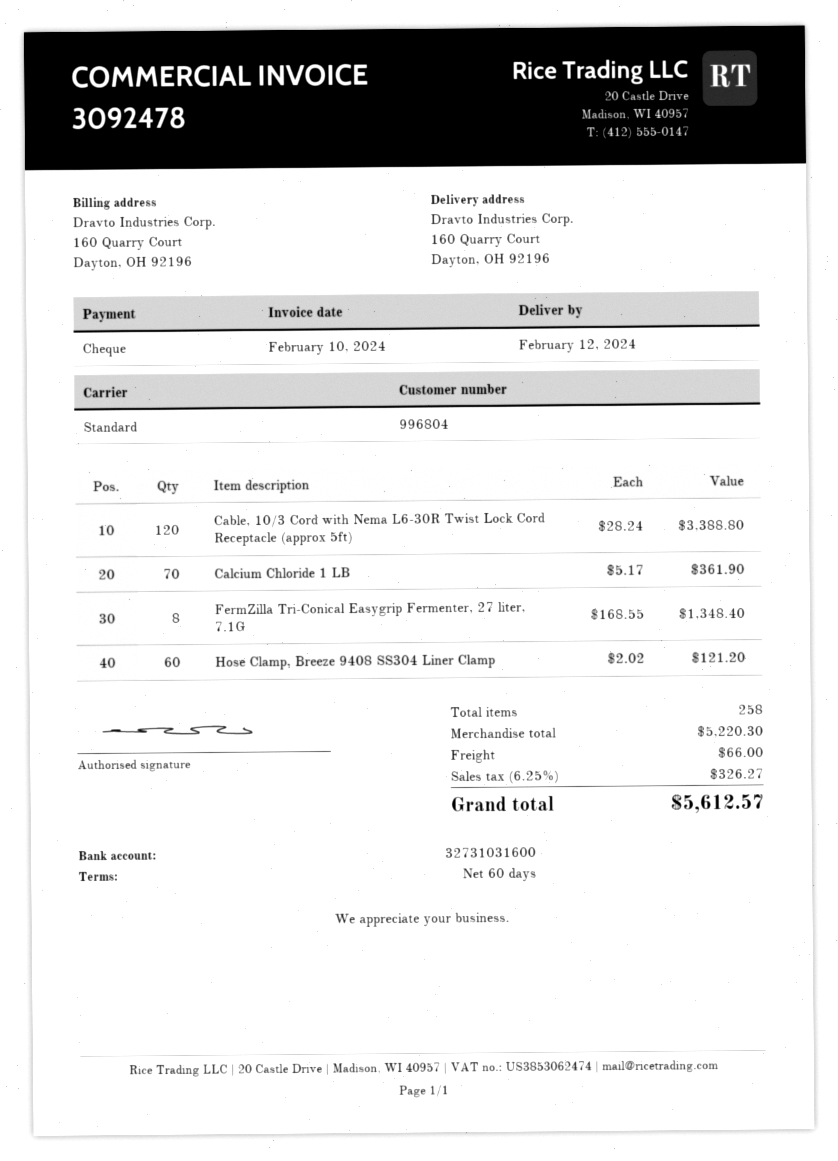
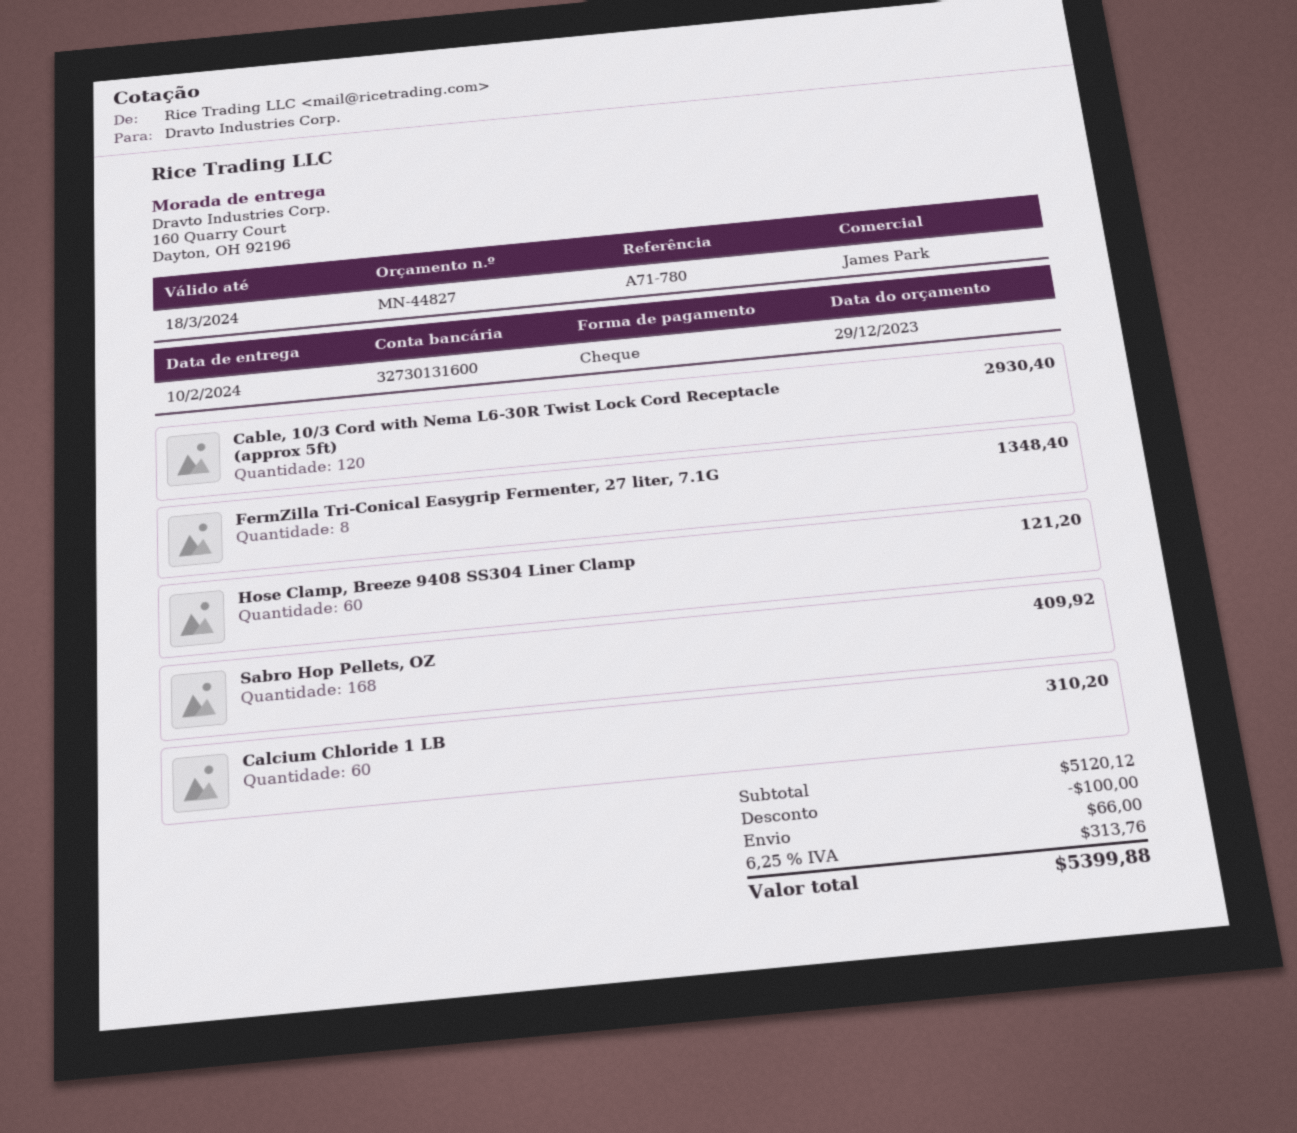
delivery date: 2024-02-12 -> 2024-02-10
bank account: 32731031600 -> 32730131600
Cable, 10/3 Cord with Nema L6-30R Twist Lock Cord Receptacle (approx 5ft): 120 for 3388.80 -> 120 for 2930.40
Calcium Chloride 1 LB: 70 for 361.90 -> 60 for 310.20
Sabro Hop Pellets, OZ: none -> 168 for 409.92
subtotal: 5220.30 -> 5120.12
discount: none -> 100.00
tax: 6.25% = 326.27 -> 6.25% = 313.76
total: 5612.57 -> 5399.88

